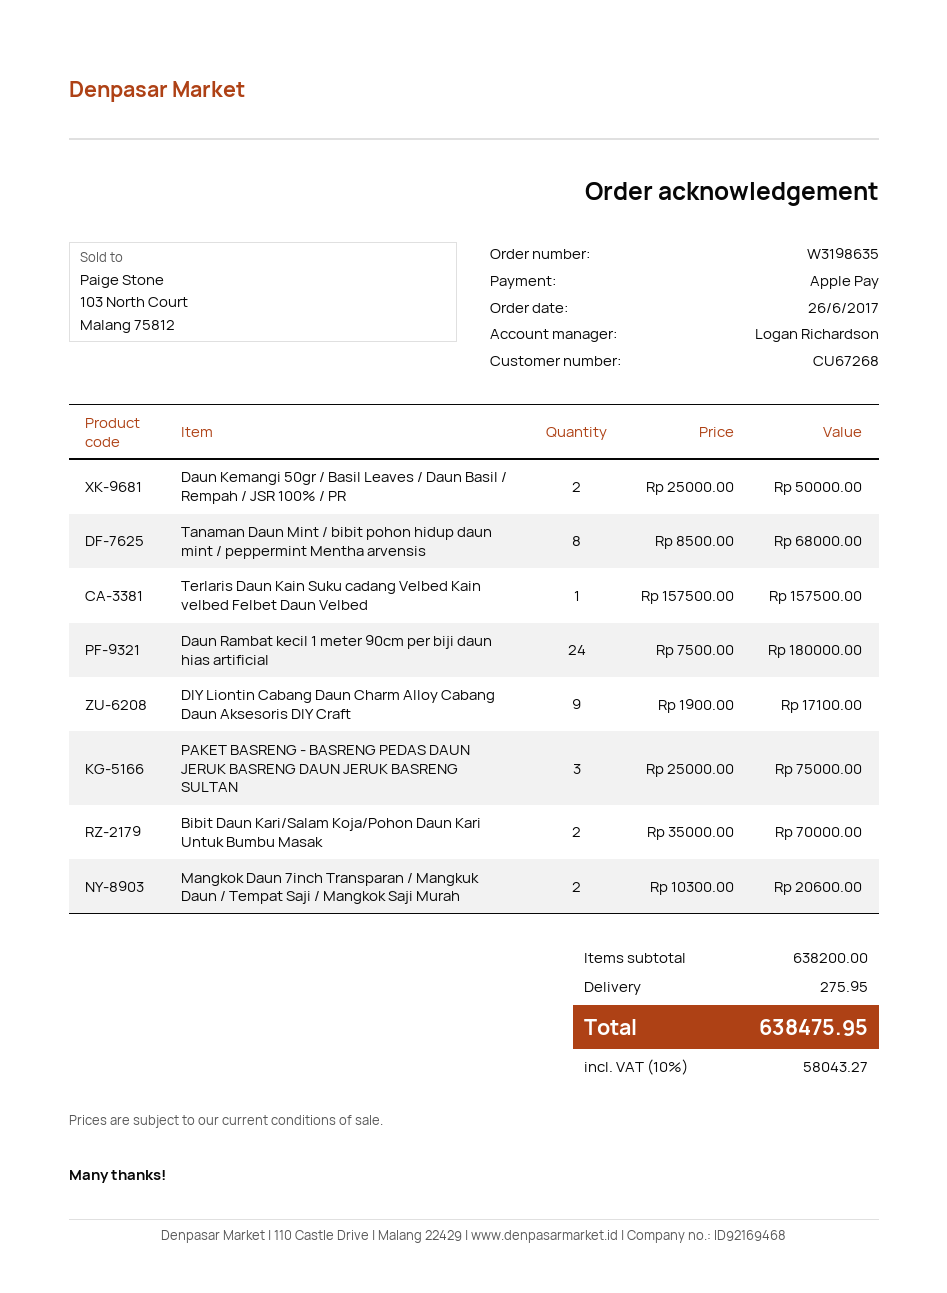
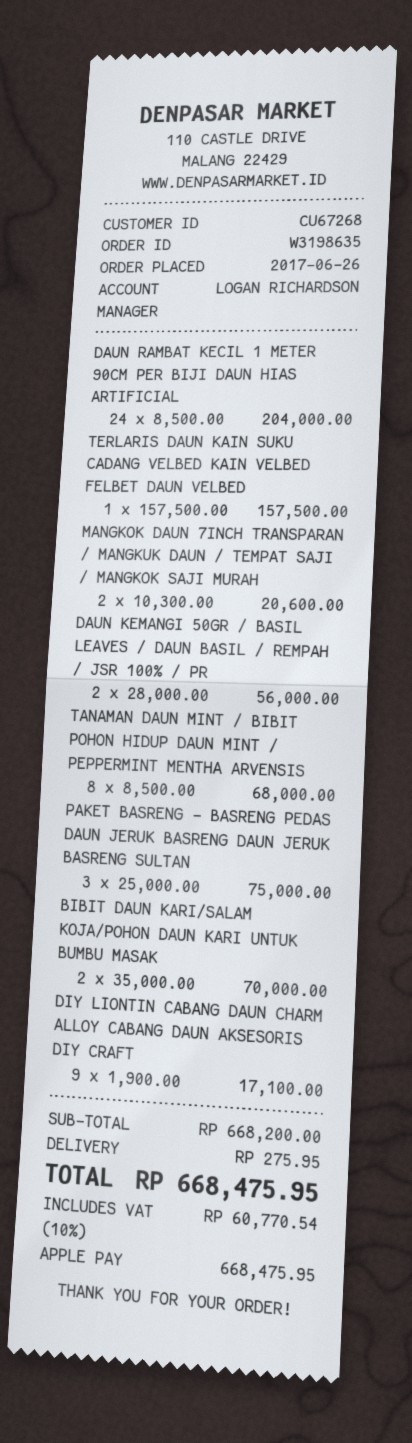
Daun Kemangi 50gr / Basil Leaves / Daun Basil / Rempah / JSR 100% / PR: 2 x 25000.00 = 50000.00 -> 2 x 28000.00 = 56000.00
Daun Rambat kecil 1 meter 90cm per biji daun hias artificial: 24 x 7500.00 = 180000.00 -> 24 x 8500.00 = 204000.00
subtotal: 638200.00 -> 668200.00
tax: 10% = 58043.27 -> 10% = 60770.54
total: 638475.95 -> 668475.95

